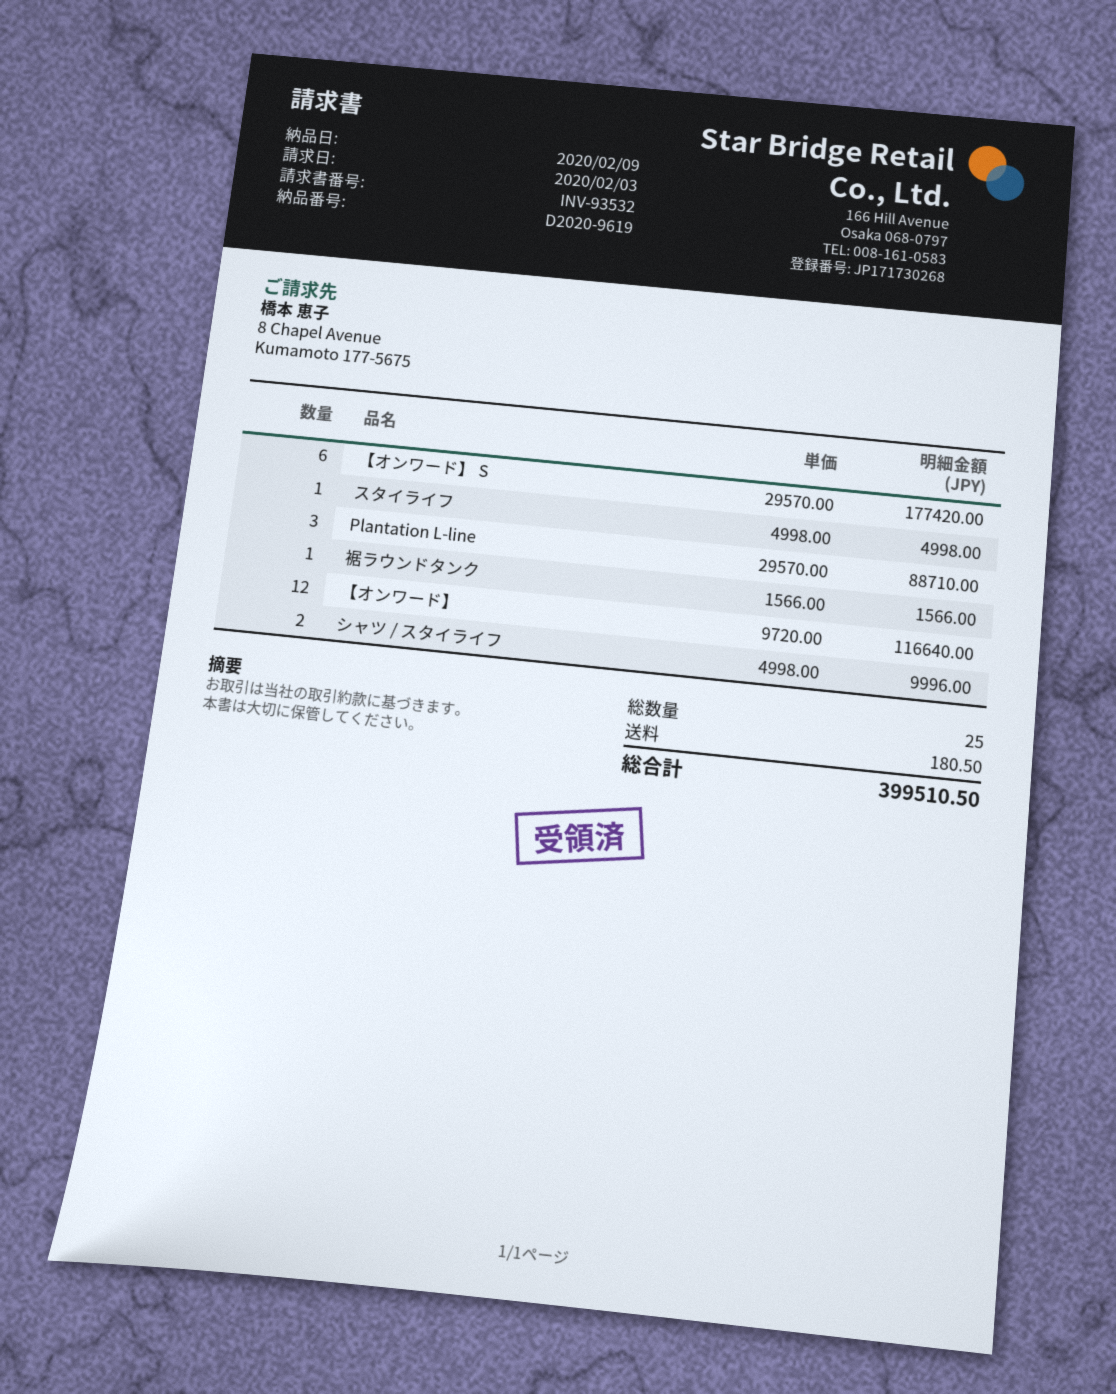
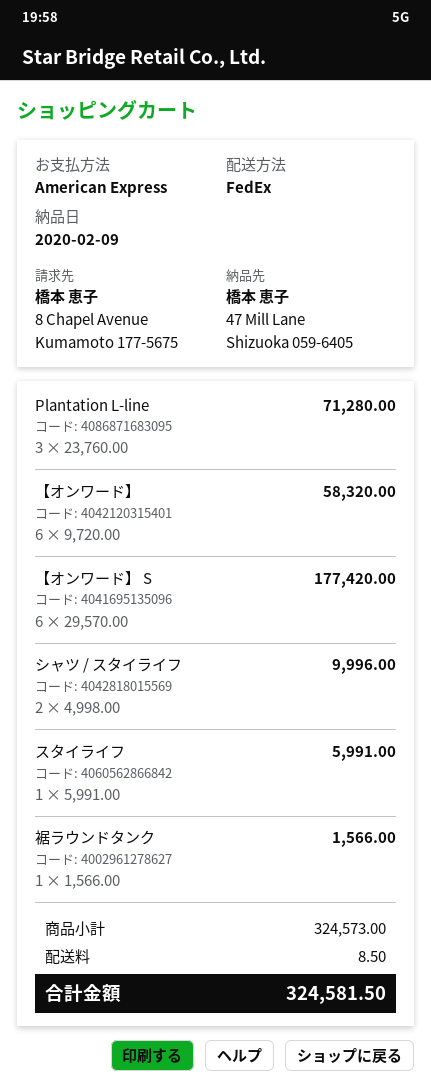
スタイライフ: 1 x 4998.00 = 4998.00 -> 1 x 5991.00 = 5991.00
Plantation L-line: 3 x 29570.00 = 88710.00 -> 3 x 23760.00 = 71280.00
【オンワード】: 12 x 9720.00 = 116640.00 -> 6 x 9720.00 = 58320.00
shipping: 180.50 -> 8.50
total: 399510.50 -> 324581.50

